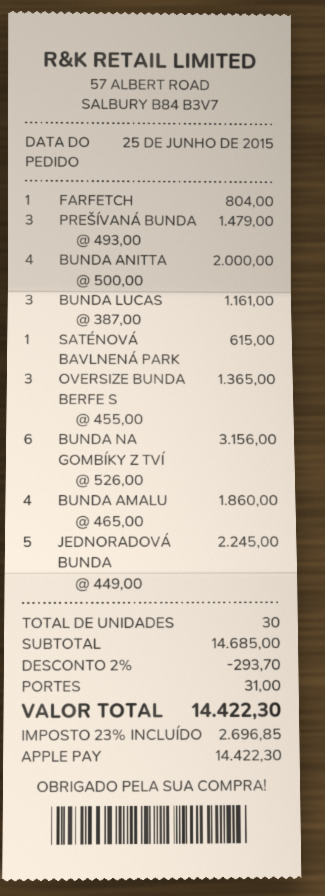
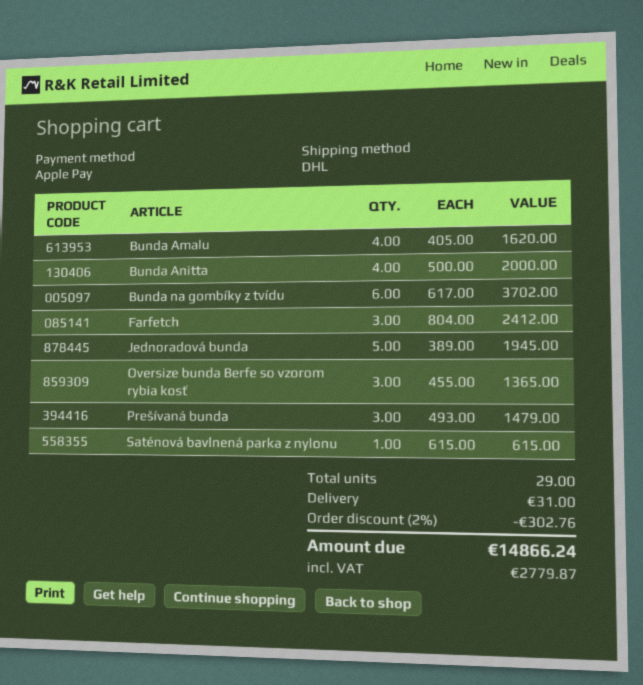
FARFETCH: 1 x 804.00 = 804.00 -> 3 x 804.00 = 2412.00
BUNDA LUCAS: 3 x 387.00 = 1161.00 -> none
BUNDA NA GOMBÍKY Z TVÍ: 6 x 526.00 = 3156.00 -> 6 x 617.00 = 3702.00
BUNDA AMALU: 4 x 465.00 = 1860.00 -> 4 x 405.00 = 1620.00
JEDNORADOVÁ BUNDA: 5 x 449.00 = 2245.00 -> 5 x 389.00 = 1945.00
total quantity: 30 -> 29
discount: 2% = 293.70 -> 2% = 302.76
tax: 2696.85 -> 2779.87
total: 14422.30 -> 14866.24

